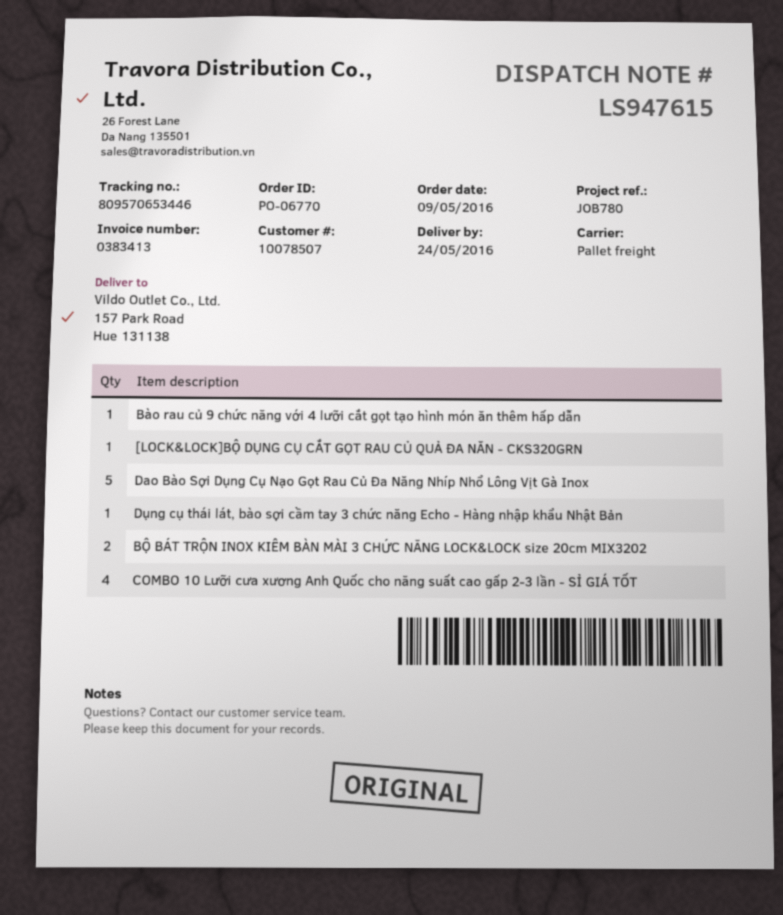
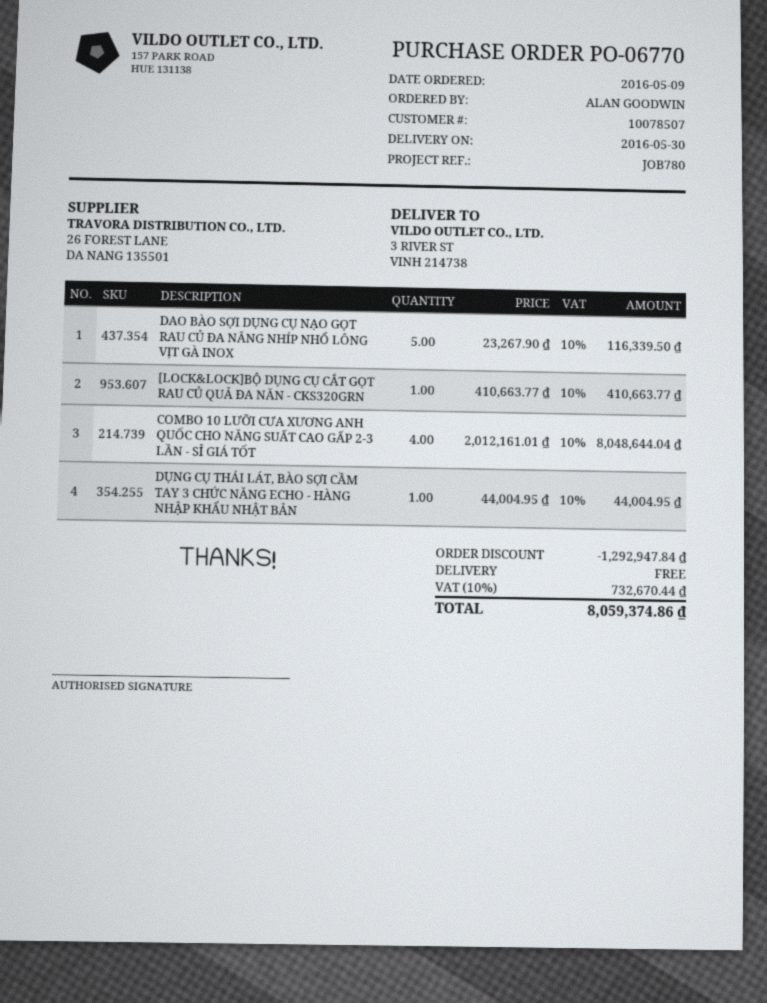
delivery date: 2016-05-24 -> 2016-05-30
ship to: 157 Park Road, Hue 131138 -> 3 RIVER ST, VINH 214738
Bào rau củ 9 chức năng với 4 lưỡi cắt gọt tạo hình món ăn thêm hấp dẫn: 1 -> none
BỘ BÁT TRỘN INOX KIÊM BÀN MÀI 3 CHỨC NĂNG LOCK&LOCK size 20cm MIX3202: 2 -> none

